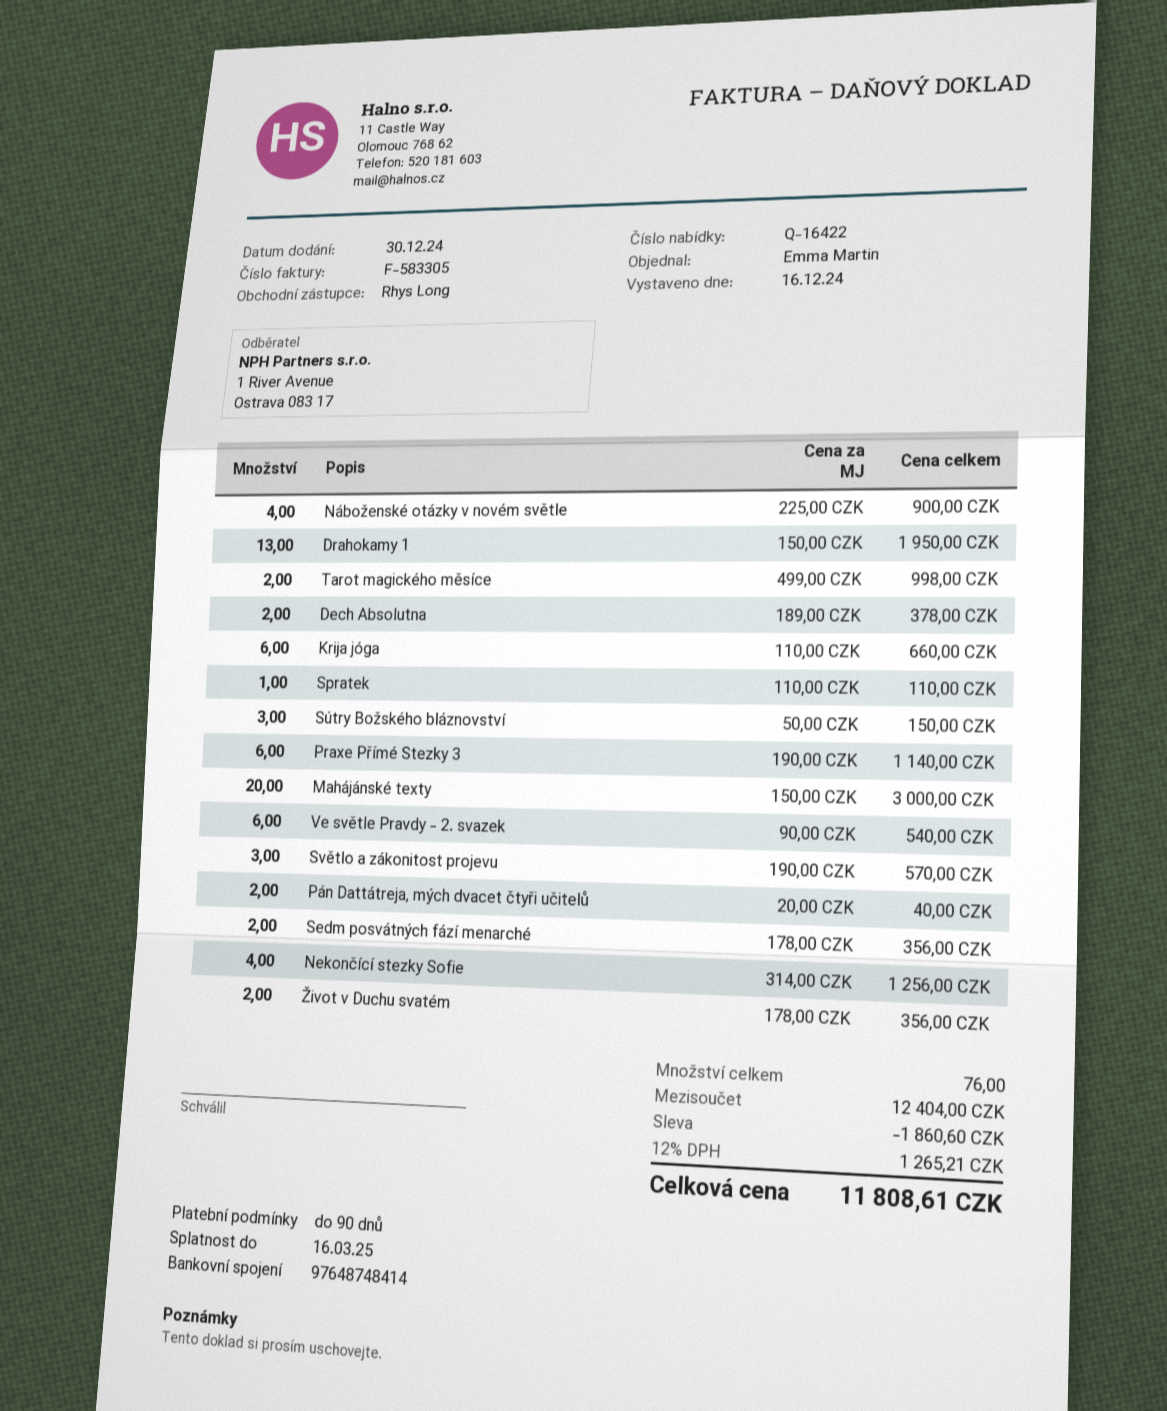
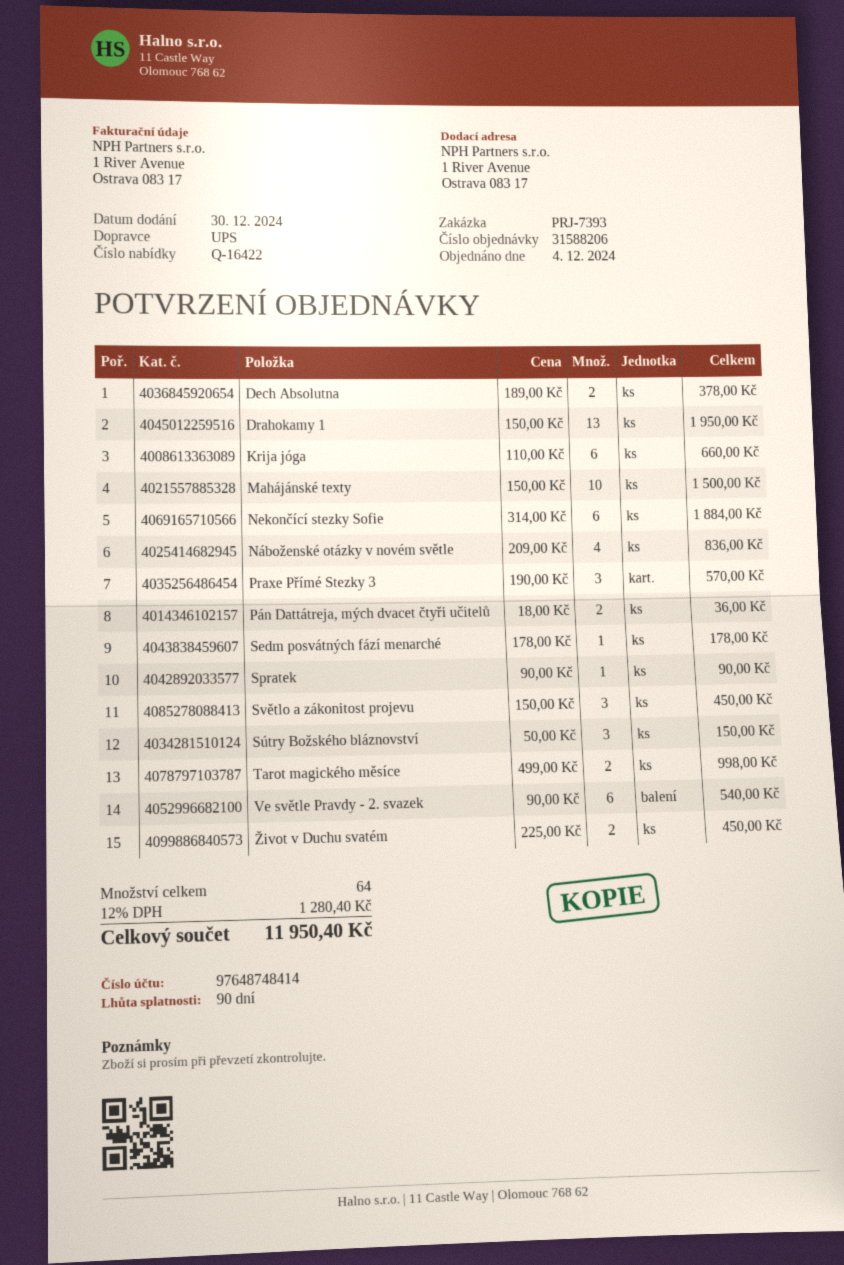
Náboženské otázky v novém světle: 4 x 225.00 = 900.00 -> 4 x 209.00 = 836.00
Spratek: 1 x 110.00 = 110.00 -> 1 x 90.00 = 90.00
Praxe Přímé Stezky 3: 6 x 190.00 = 1140.00 -> 3 x 190.00 = 570.00
Mahájánské texty: 20 x 150.00 = 3000.00 -> 10 x 150.00 = 1500.00
Světlo a zákonitost projevu: 3 x 190.00 = 570.00 -> 3 x 150.00 = 450.00
Pán Dattátreja, mých dvacet čtyři učitelů: 2 x 20.00 = 40.00 -> 2 x 18.00 = 36.00
Sedm posvátných fází menarché: 2 x 178.00 = 356.00 -> 1 x 178.00 = 178.00
Nekončící stezky Sofie: 4 x 314.00 = 1256.00 -> 6 x 314.00 = 1884.00
Život v Duchu svatém: 2 x 178.00 = 356.00 -> 2 x 225.00 = 450.00
total quantity: 76 -> 64
discount: 1860.60 -> none
tax: 12% = 1265.21 -> 12% = 1280.40
total: 11808.61 -> 11950.40

